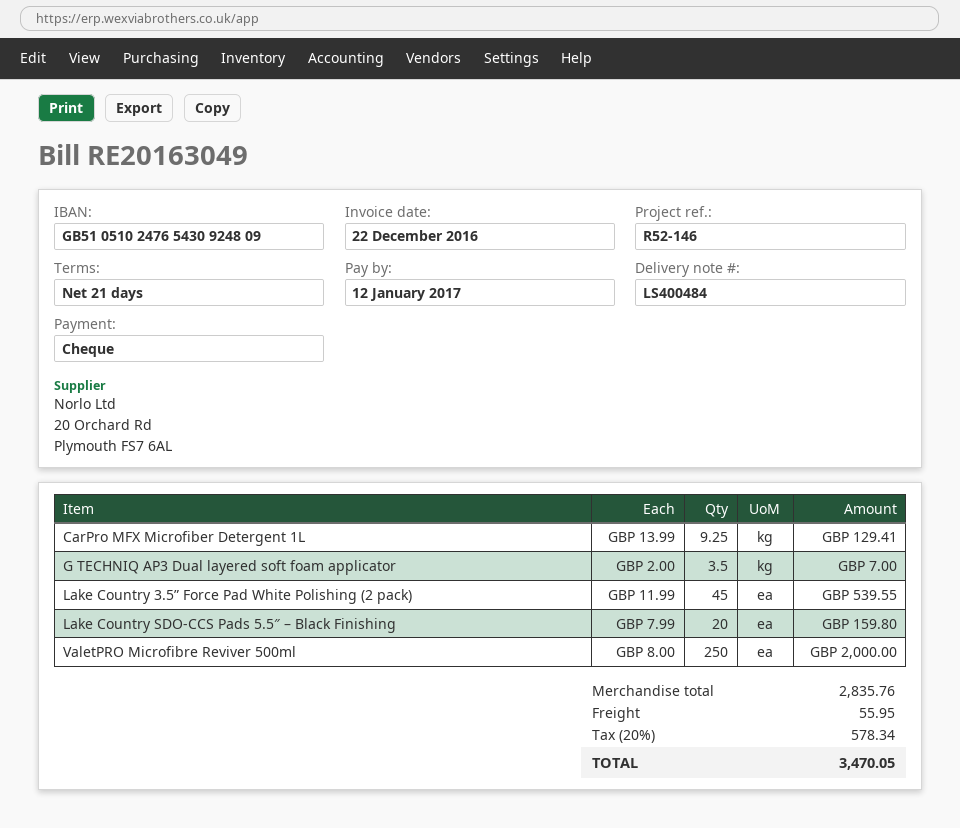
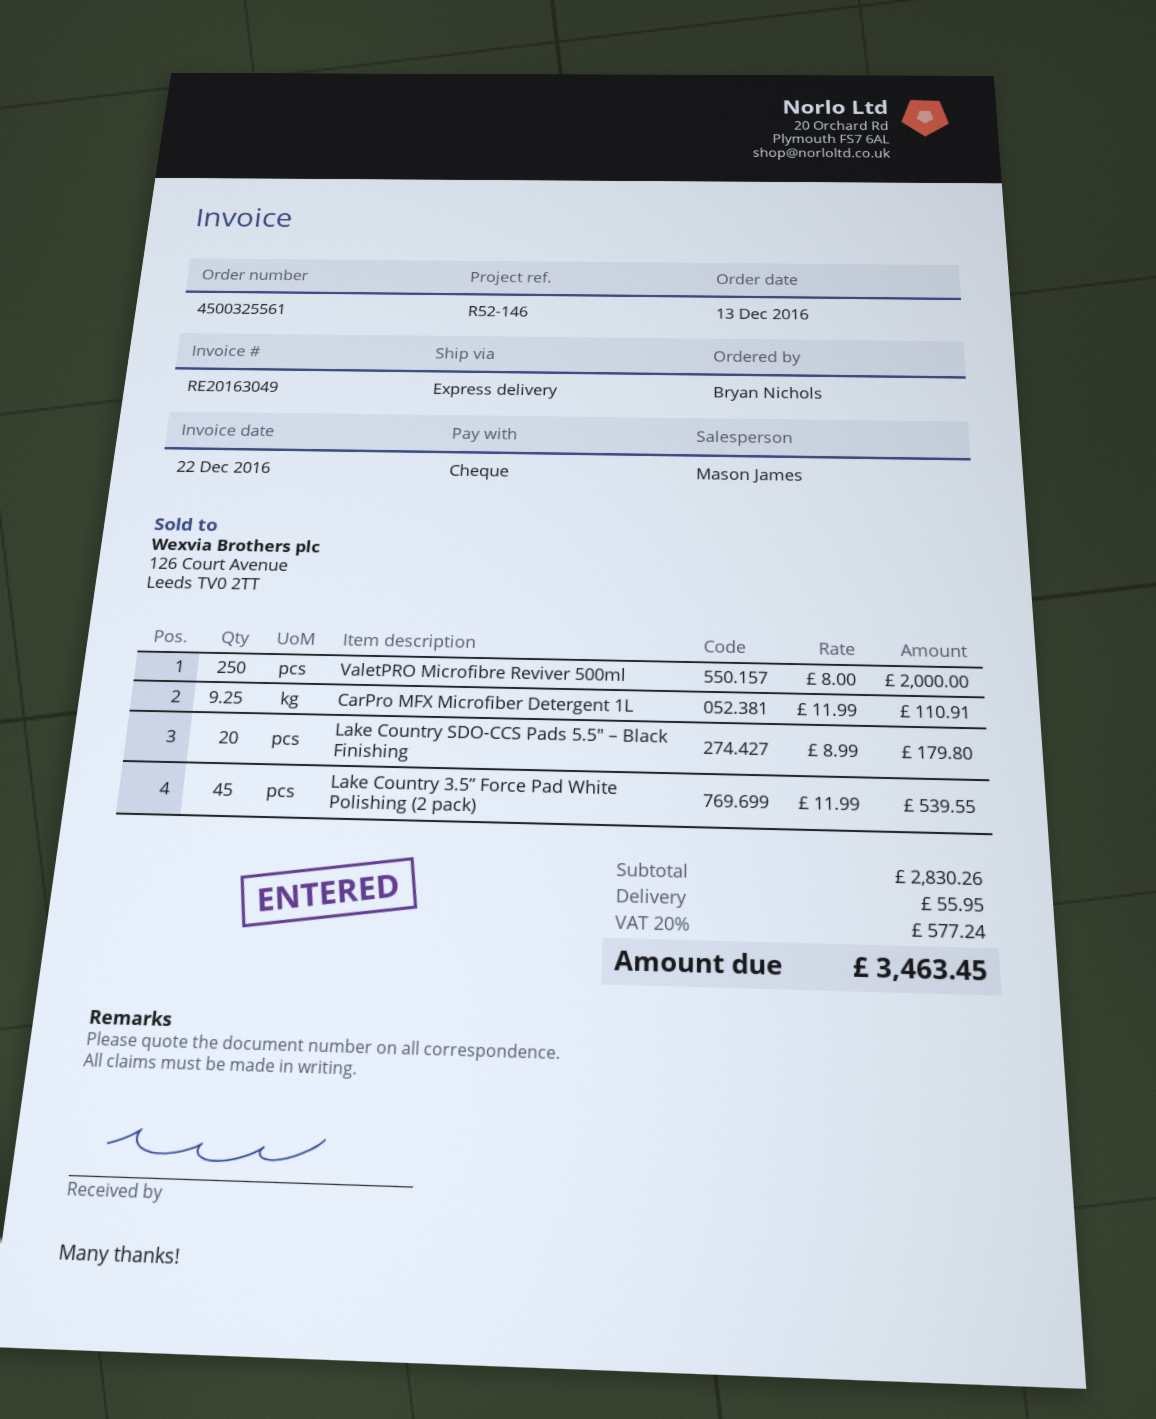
CarPro MFX Microfiber Detergent 1L: 9.25 x 13.99 = 129.41 -> 9.25 x 11.99 = 110.91
G TECHNIQ AP3 Dual layered soft foam applicator: 3.5 x 2.00 = 7.00 -> none
Lake Country SDO-CCS Pads 5.5″ – Black Finishing: 20 x 7.99 = 159.80 -> 20 x 8.99 = 179.80
subtotal: 2835.76 -> 2830.26
tax: 20% = 578.34 -> 20% = 577.24
total: 3470.05 -> 3463.45

